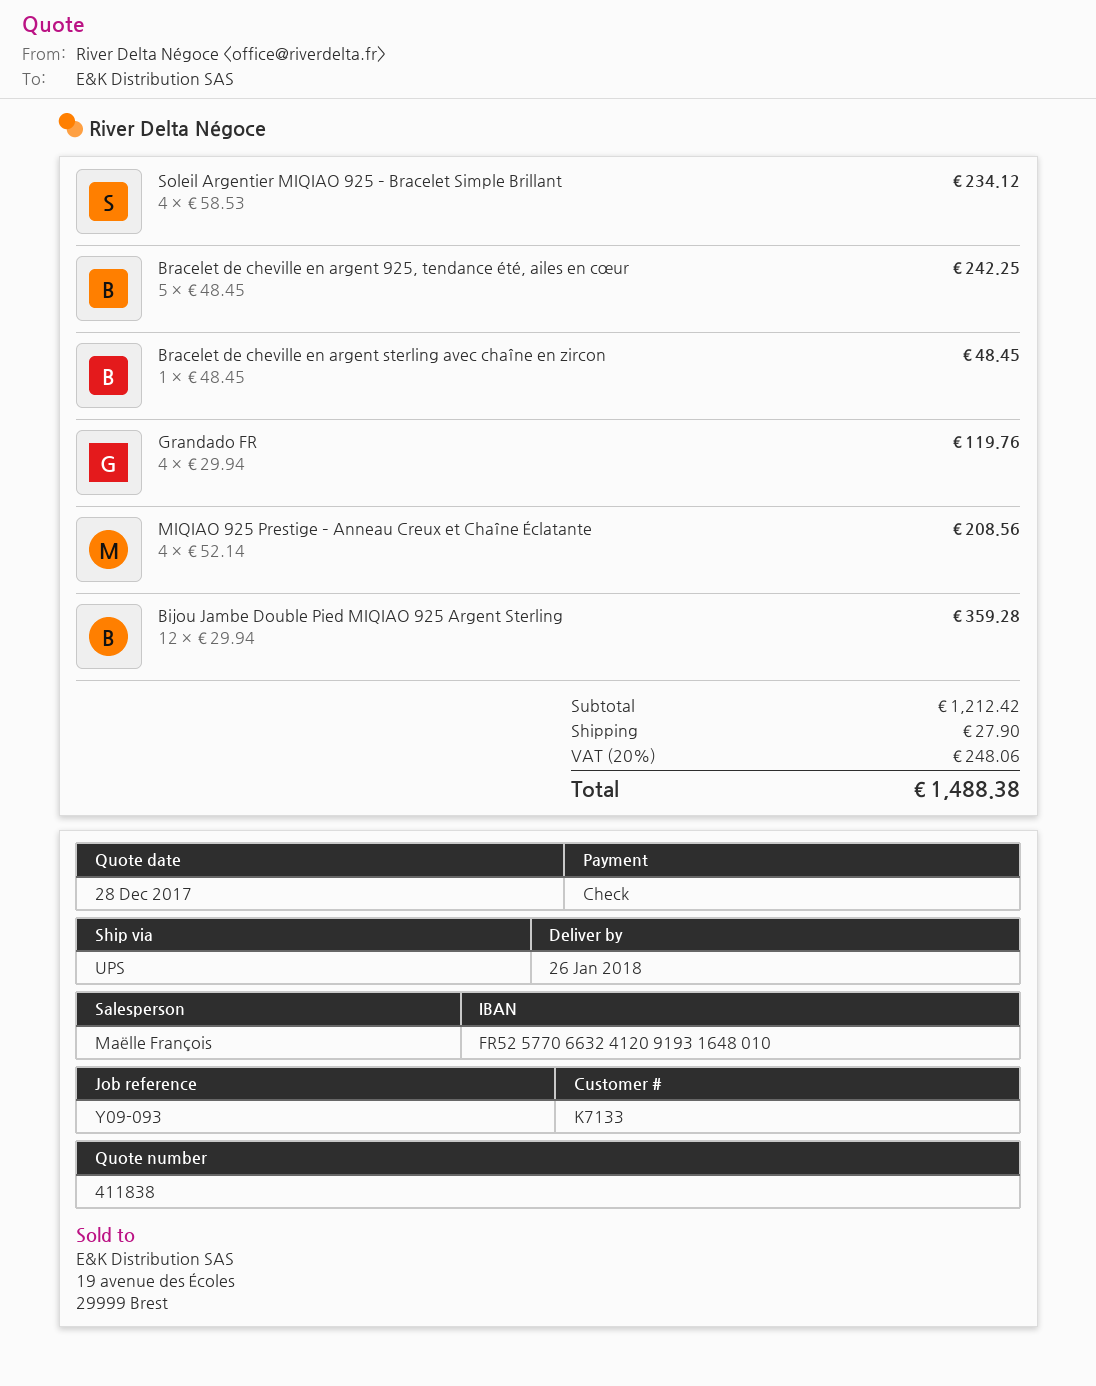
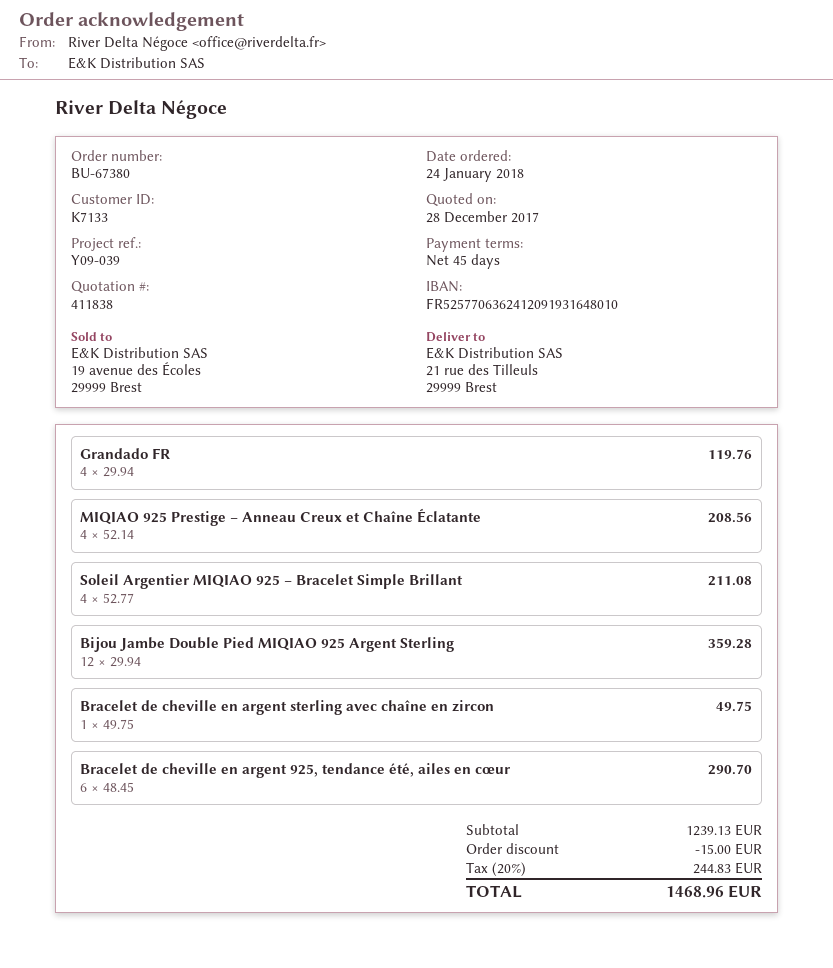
reference: Y09-093 -> Y09-039
bank account: FR5257706632412091931648010 -> FR5257706362412091931648010
Soleil Argentier MIQIAO 925 – Bracelet Simple Brillant: 4 x 58.53 = 234.12 -> 4 x 52.77 = 211.08
Bracelet de cheville en argent 925, tendance été, ailes en cœur: 5 x 48.45 = 242.25 -> 6 x 48.45 = 290.70
Bracelet de cheville en argent sterling avec chaîne en zircon: 1 x 48.45 = 48.45 -> 1 x 49.75 = 49.75
subtotal: 1212.42 -> 1239.13
discount: none -> 15.00
shipping: 27.90 -> none
tax: 20% = 248.06 -> 20% = 244.83
total: 1488.38 -> 1468.96

